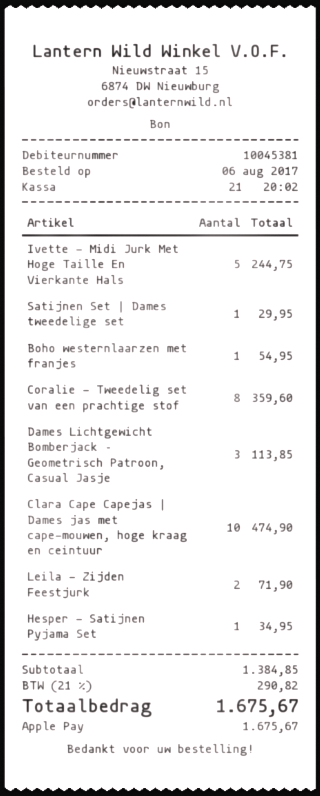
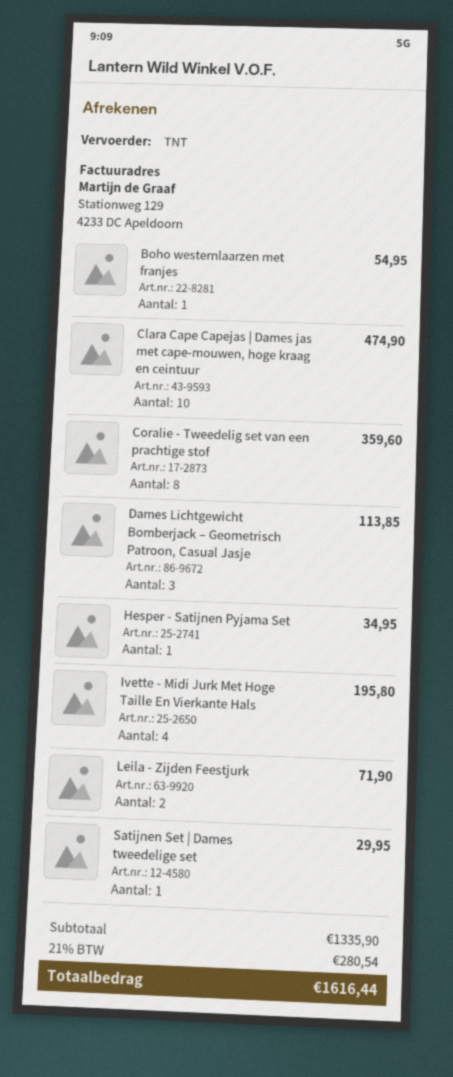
Ivette - Midi Jurk Met Hoge Taille En Vierkante Hals: 5 for 244.75 -> 4 for 195.80
subtotal: 1384.85 -> 1335.90
tax: 21% = 290.82 -> 21% = 280.54
total: 1675.67 -> 1616.44

